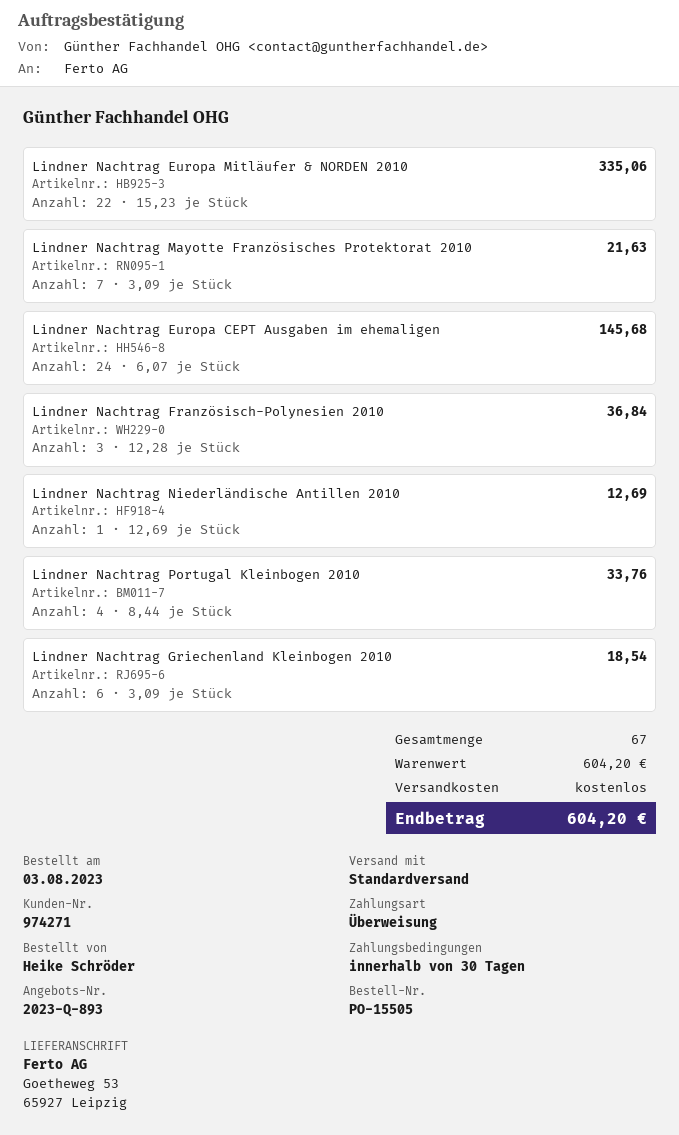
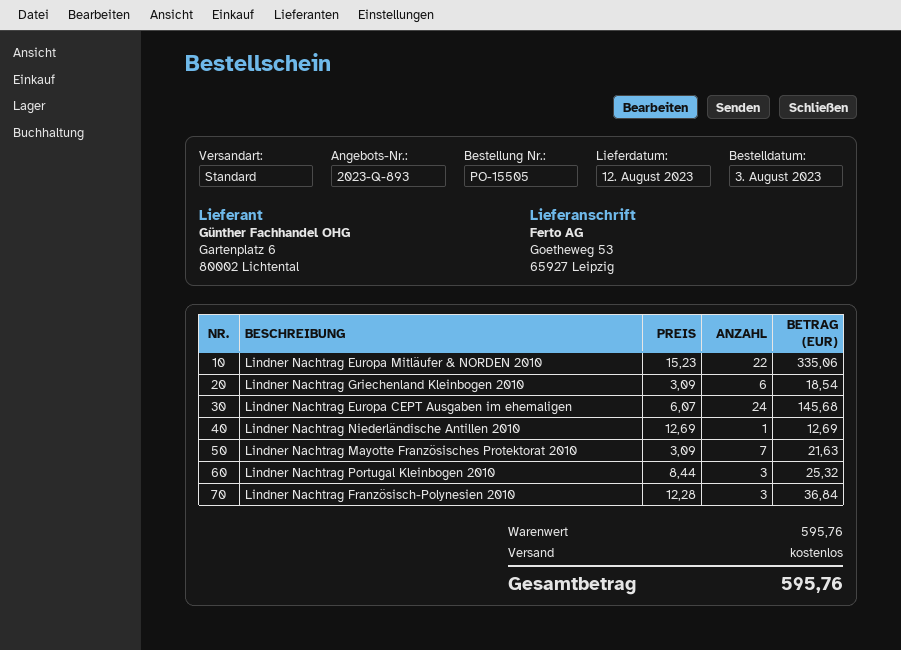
Lindner Nachtrag Portugal Kleinbogen 2010: 4 x 8.44 = 33.76 -> 3 x 8.44 = 25.32
subtotal: 604.20 -> 595.76
total: 604.20 -> 595.76

